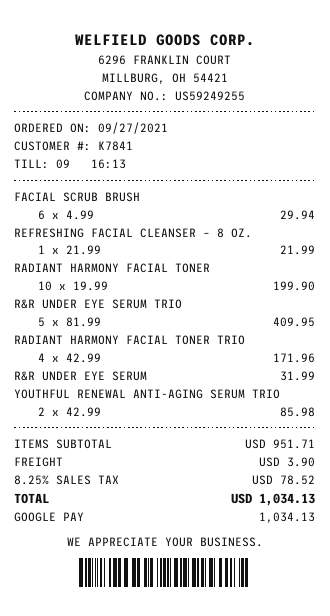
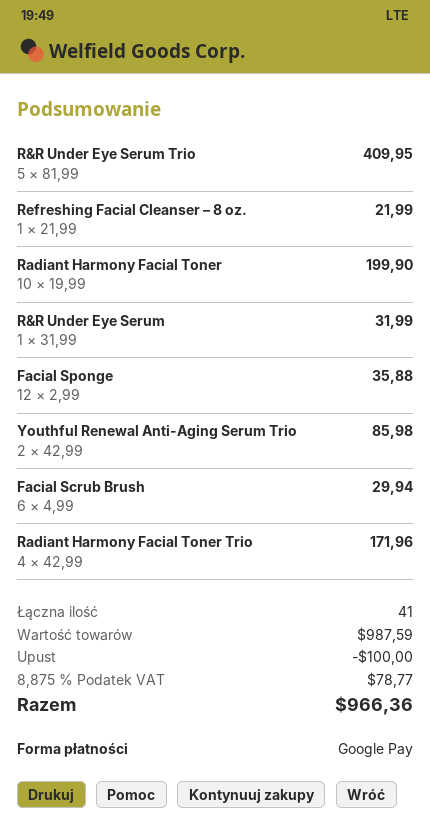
Facial Sponge: none -> 12 x 2.99 = 35.88
subtotal: 951.71 -> 987.59
discount: none -> 100.00
shipping: 3.90 -> none
tax: 8.25% = 78.52 -> 8.875% = 78.77
total: 1034.13 -> 966.36

